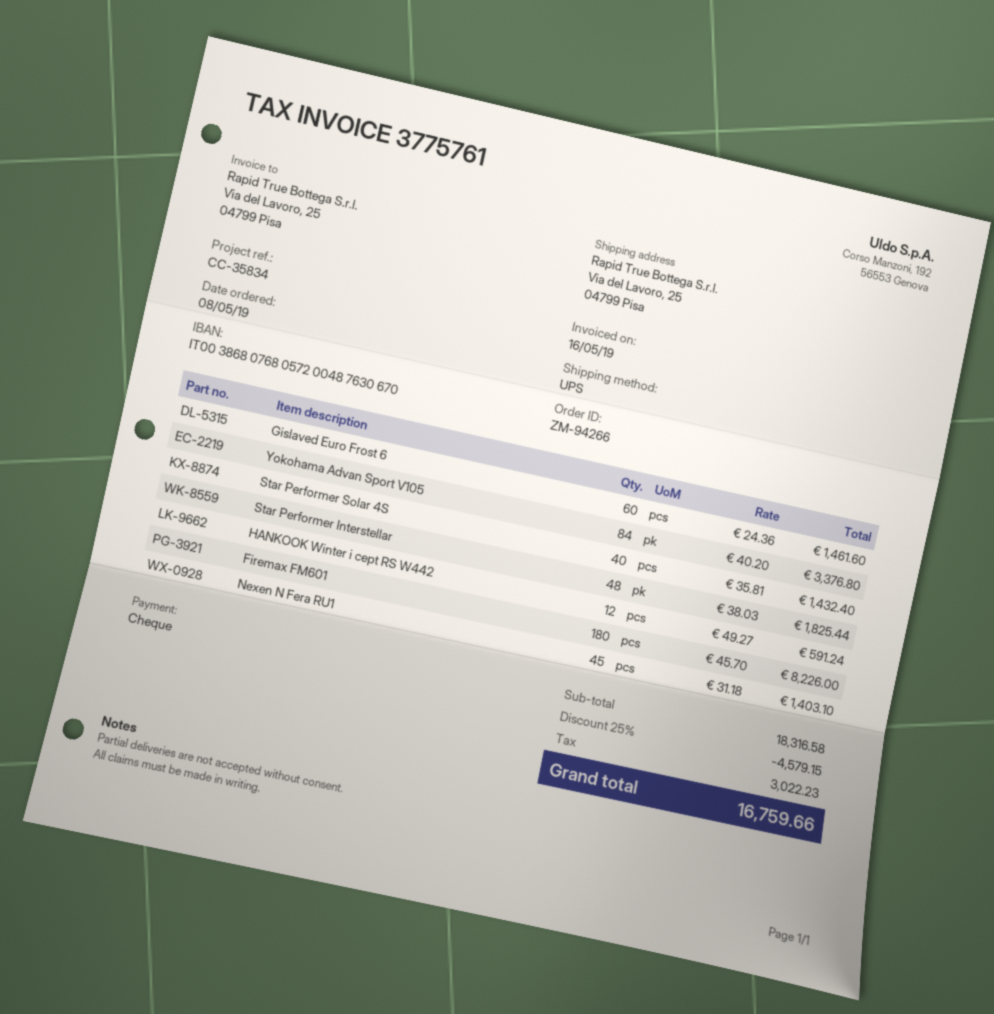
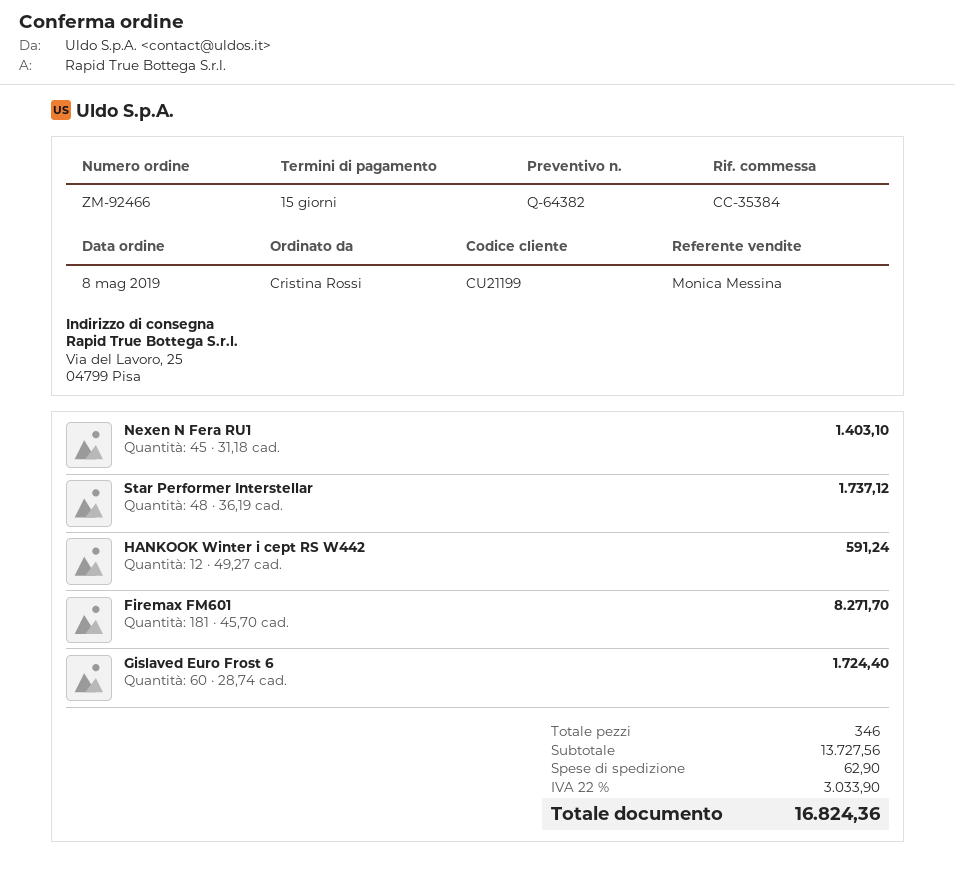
order number: ZM-94266 -> ZM-92466
reference: CC-35834 -> CC-35384
Gislaved Euro Frost 6: 60 x 24.36 = 1461.60 -> 60 x 28.74 = 1724.40
Yokohama Advan Sport V105: 84 x 40.20 = 3376.80 -> none
Star Performer Solar 4S: 40 x 35.81 = 1432.40 -> none
Star Performer Interstellar: 48 x 38.03 = 1825.44 -> 48 x 36.19 = 1737.12
Firemax FM601: 180 x 45.70 = 8226.00 -> 181 x 45.70 = 8271.70
subtotal: 18316.58 -> 13727.56
discount: 25% = 4579.15 -> none
shipping: none -> 62.90
tax: 3022.23 -> 3033.90
total: 16759.66 -> 16824.36

